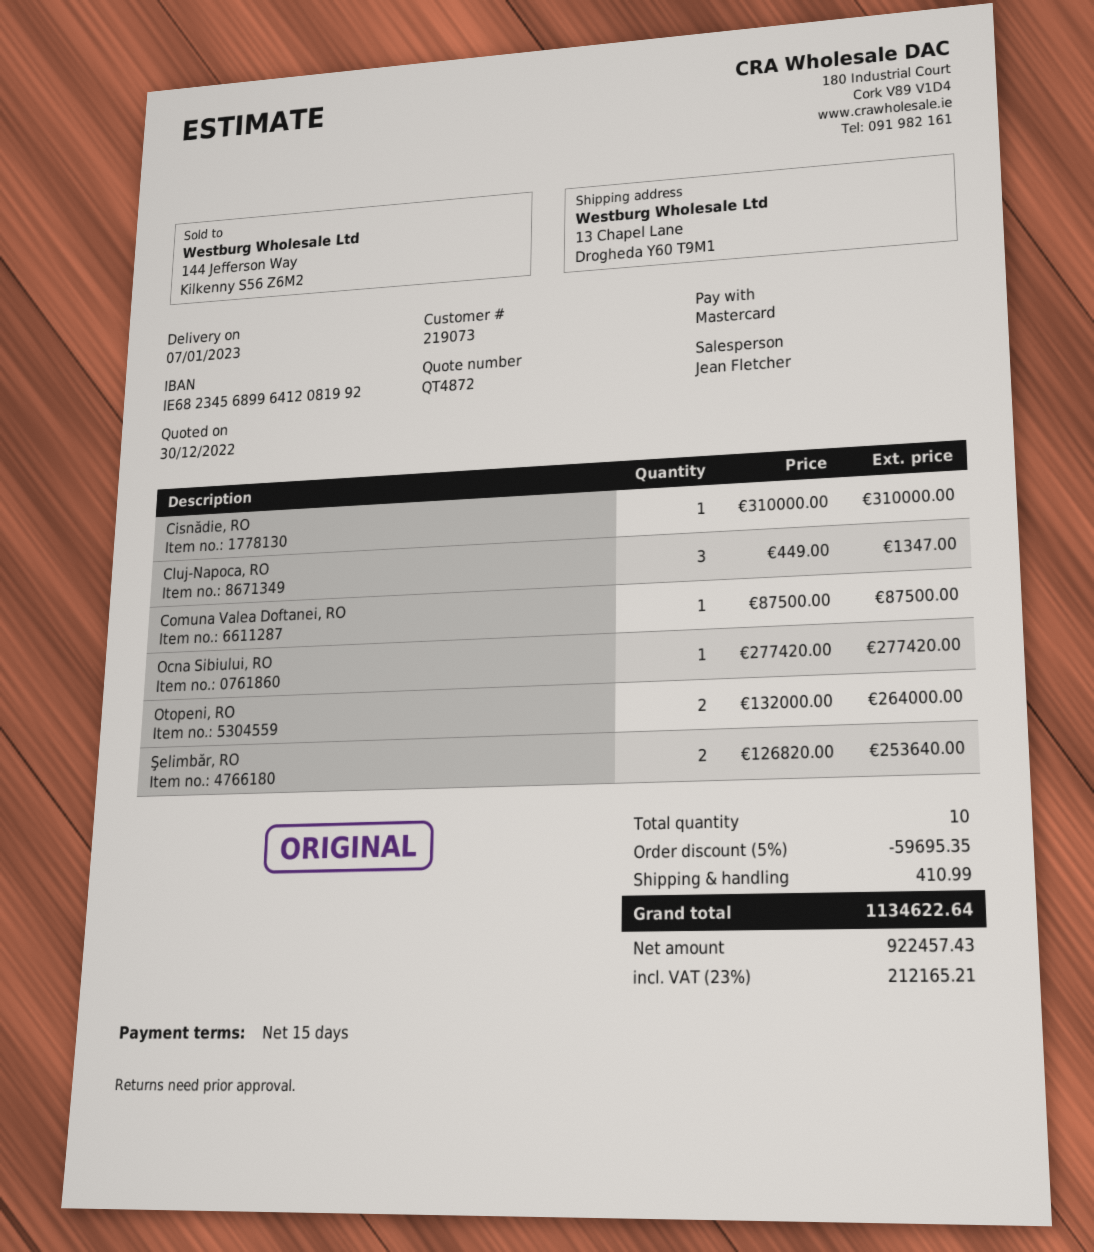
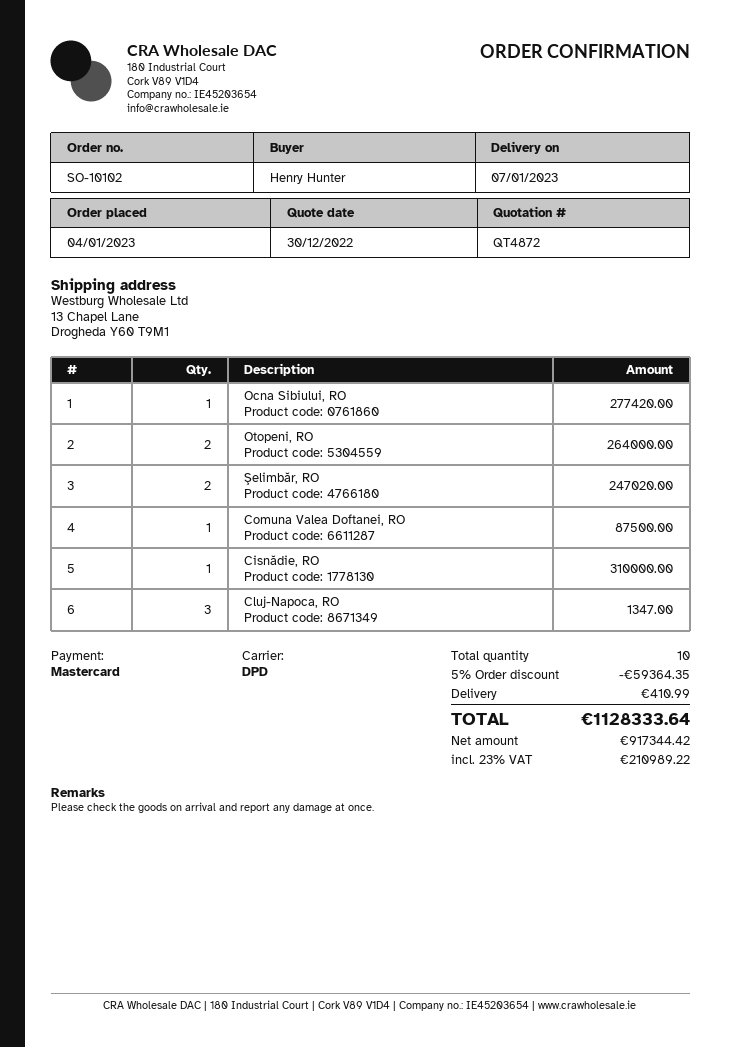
Şelimbăr, RO: 2 for 253640.00 -> 2 for 247020.00
discount: 5% = 59695.35 -> 5% = 59364.35
net: 922457.43 -> 917344.42
tax: 23% = 212165.21 -> 23% = 210989.22
total: 1134622.64 -> 1128333.64

